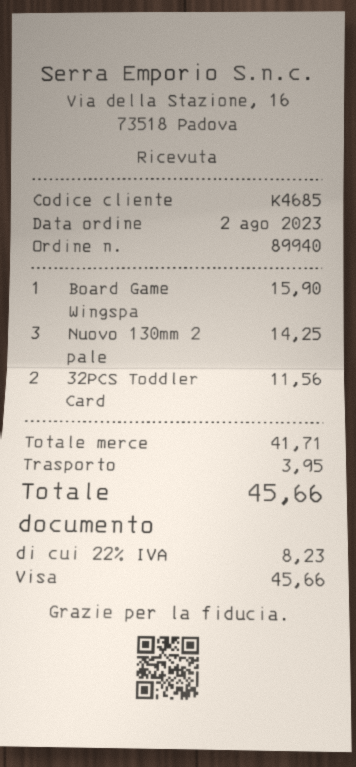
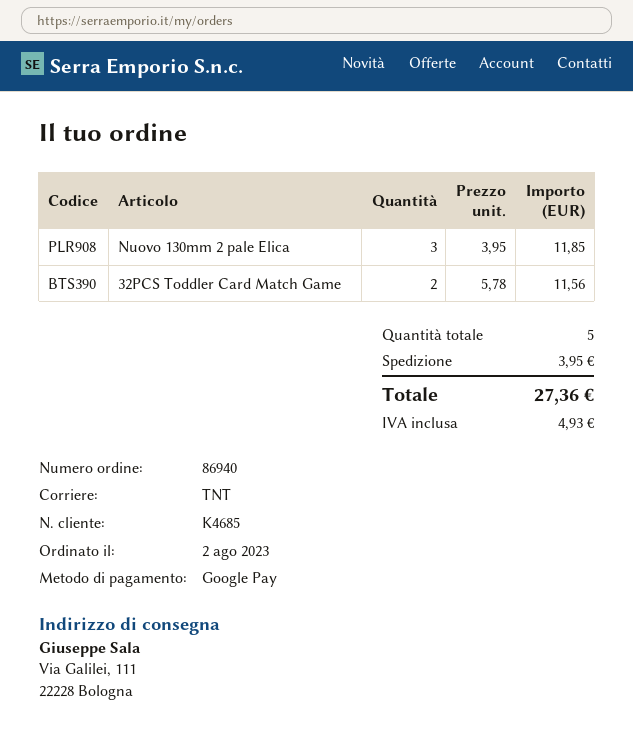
order number: 89940 -> 86940
payment method: Visa -> Google Pay
Board Game Wingspa: 1 for 15.90 -> none
Nuovo 130mm 2 pale: 3 for 14.25 -> 3 for 11.85
tax: 8.23 -> 4.93
total: 45.66 -> 27.36

